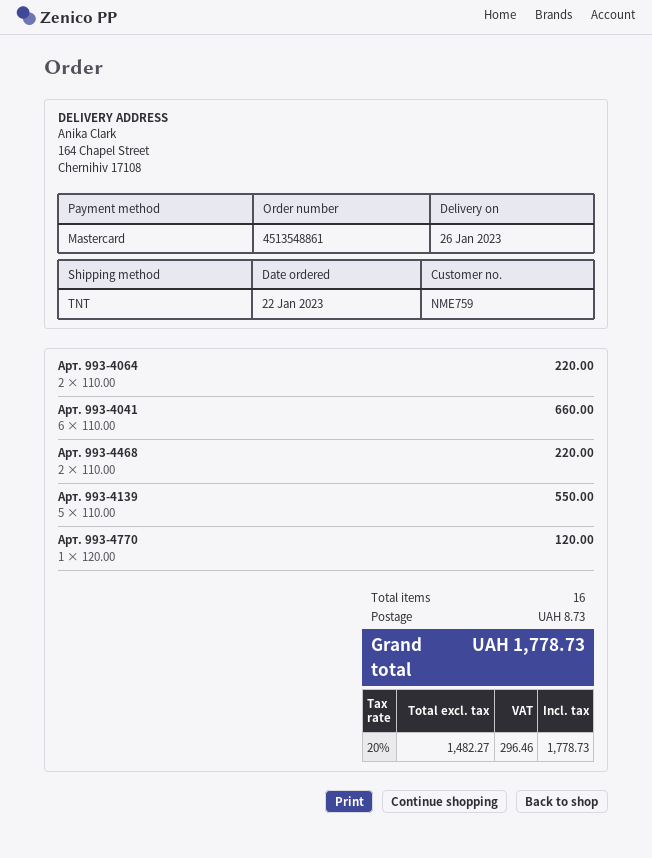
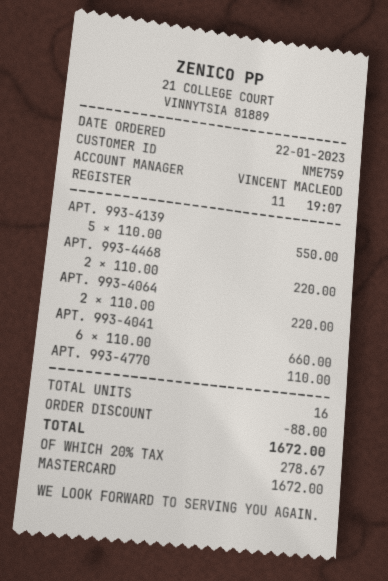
Арт. 993-4770: 1 x 120.00 = 120.00 -> 1 x 110.00 = 110.00
discount: none -> 88.00
shipping: 8.73 -> none
tax: 20% = 296.46 -> 20% = 278.67
total: 1778.73 -> 1672.00

